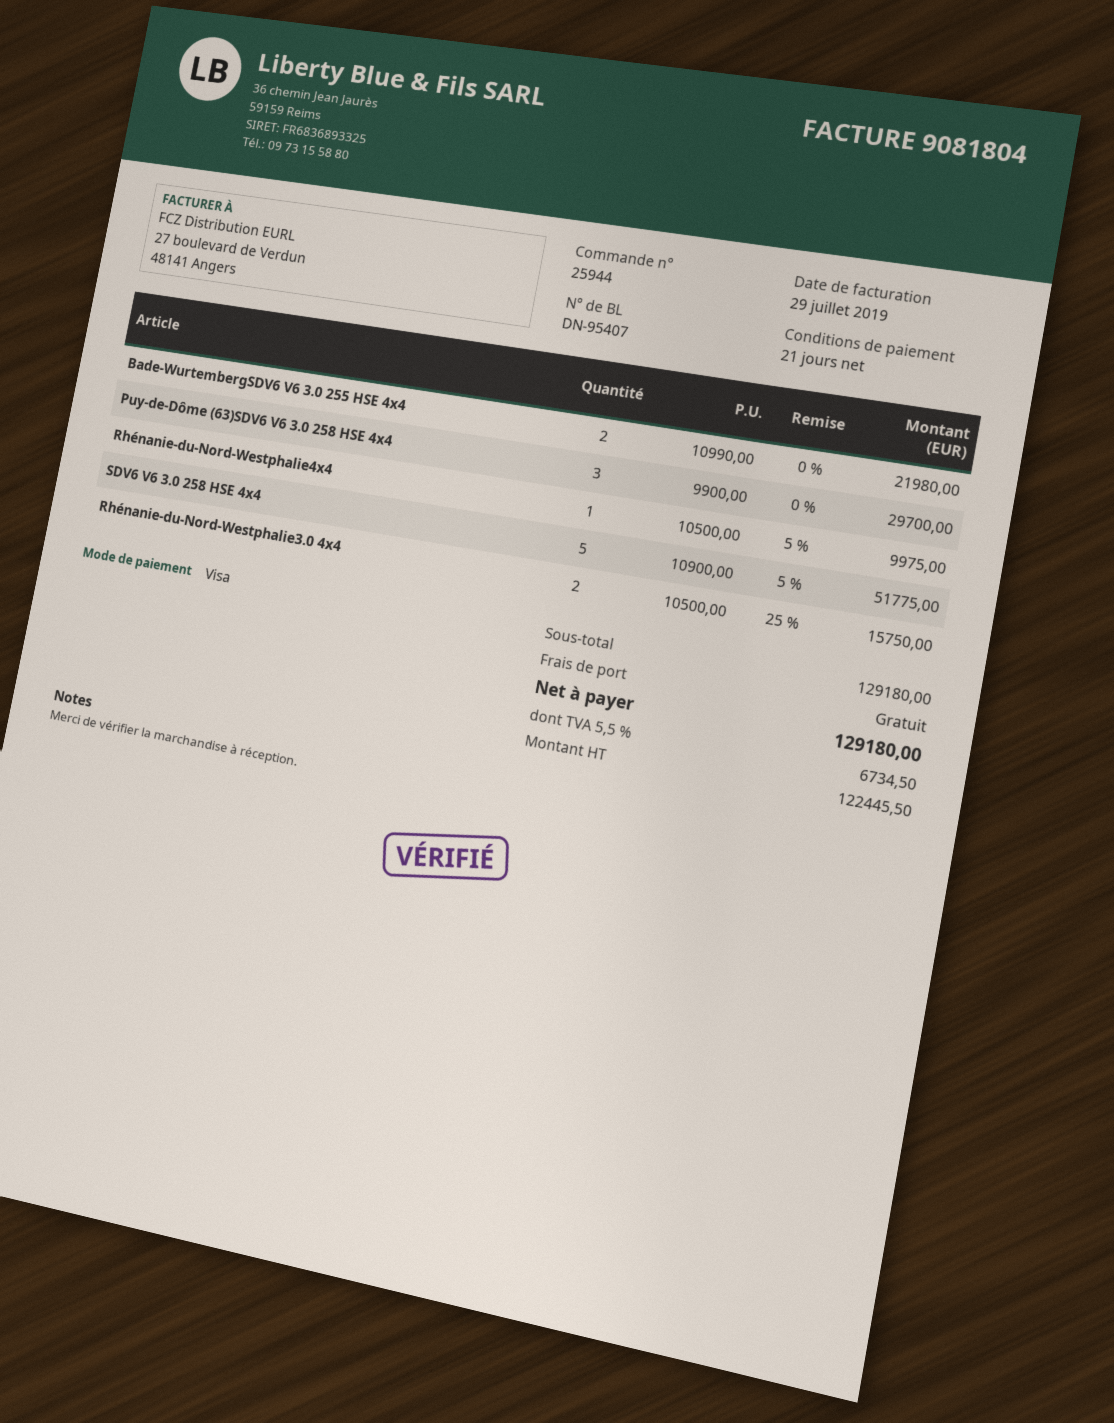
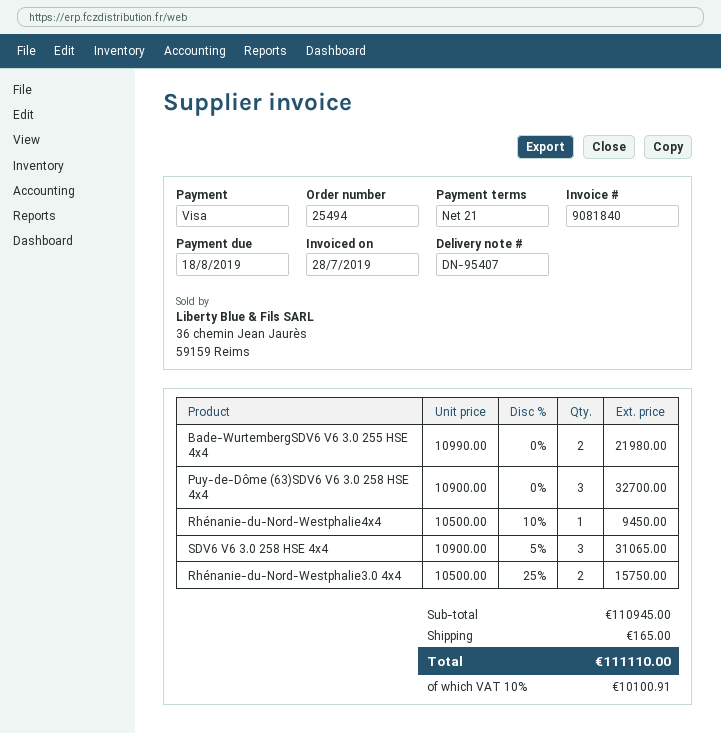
order number: 25944 -> 25494
invoice number: 9081804 -> 9081840
invoice date: 2019-07-29 -> 2019-07-28
Puy-de-Dôme (63)SDV6 V6 3.0 258 HSE 4x4: 3 x 9900.00 = 29700.00 -> 3 x 10900.00 = 32700.00
Rhénanie-du-Nord-Westphalie4x4: 1 x 10500.00 - 5% = 9975.00 -> 1 x 10500.00 - 10% = 9450.00
SDV6 V6 3.0 258 HSE 4x4: 5 x 10900.00 - 5% = 51775.00 -> 3 x 10900.00 - 5% = 31065.00
subtotal: 129180.00 -> 110945.00
shipping: 0.00 -> 165.00
tax: 5.5% = 6734.50 -> 10% = 10100.91
total: 129180.00 -> 111110.00

